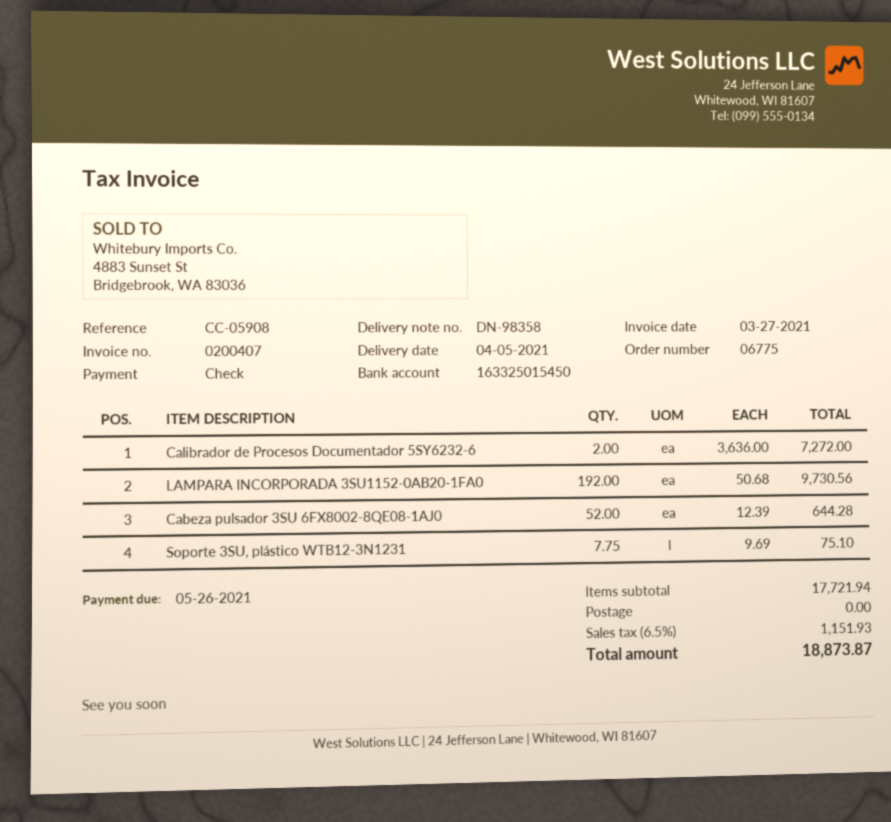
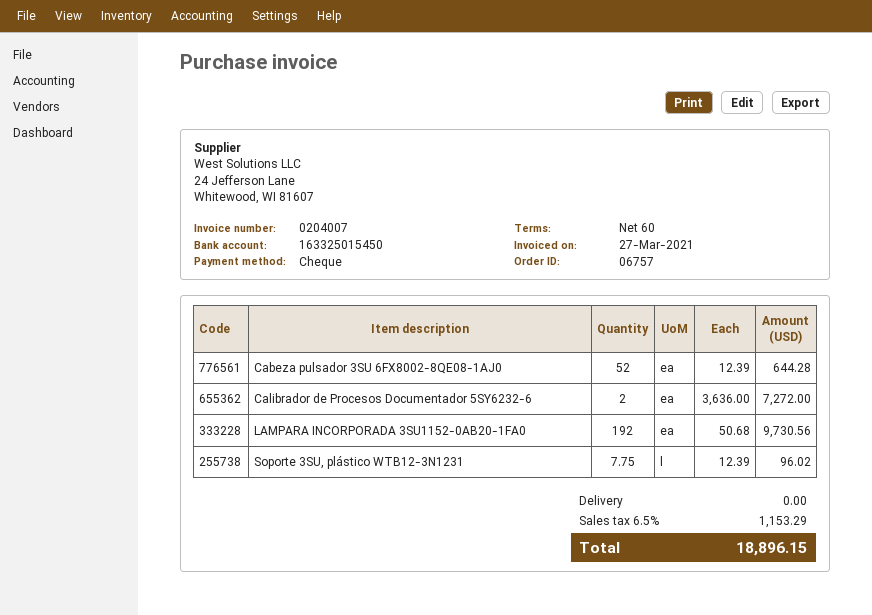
order number: 06775 -> 06757
invoice number: 0200407 -> 0204007
Soporte 3SU, plástico WTB12-3N1231: 7.75 x 9.69 = 75.10 -> 7.75 x 12.39 = 96.02
tax: 6.5% = 1151.93 -> 6.5% = 1153.29
total: 18873.87 -> 18896.15

